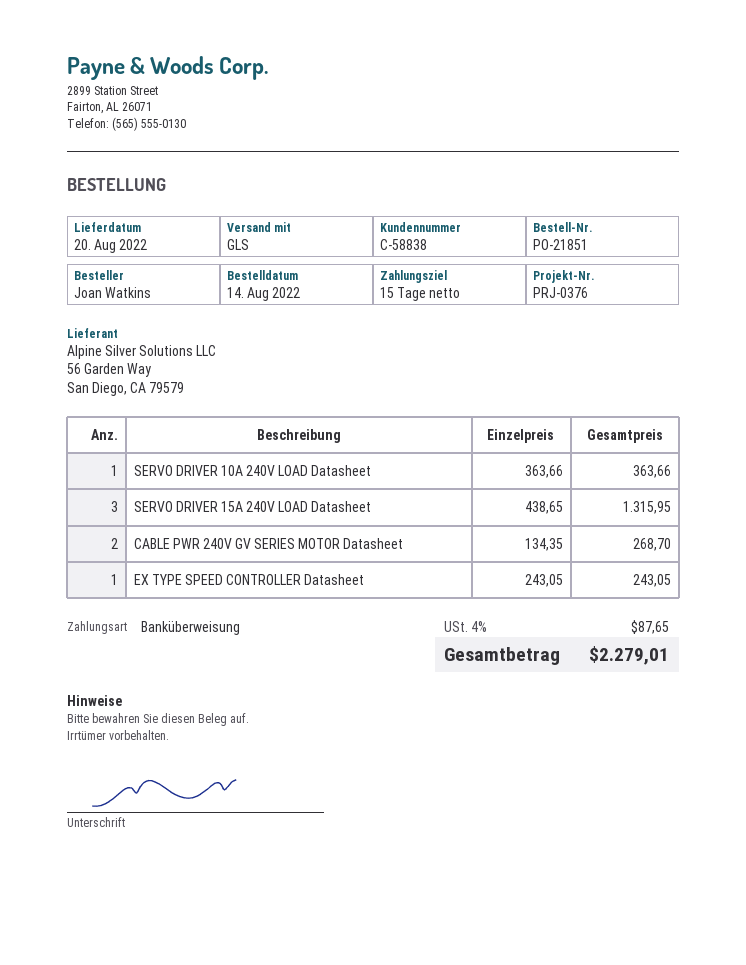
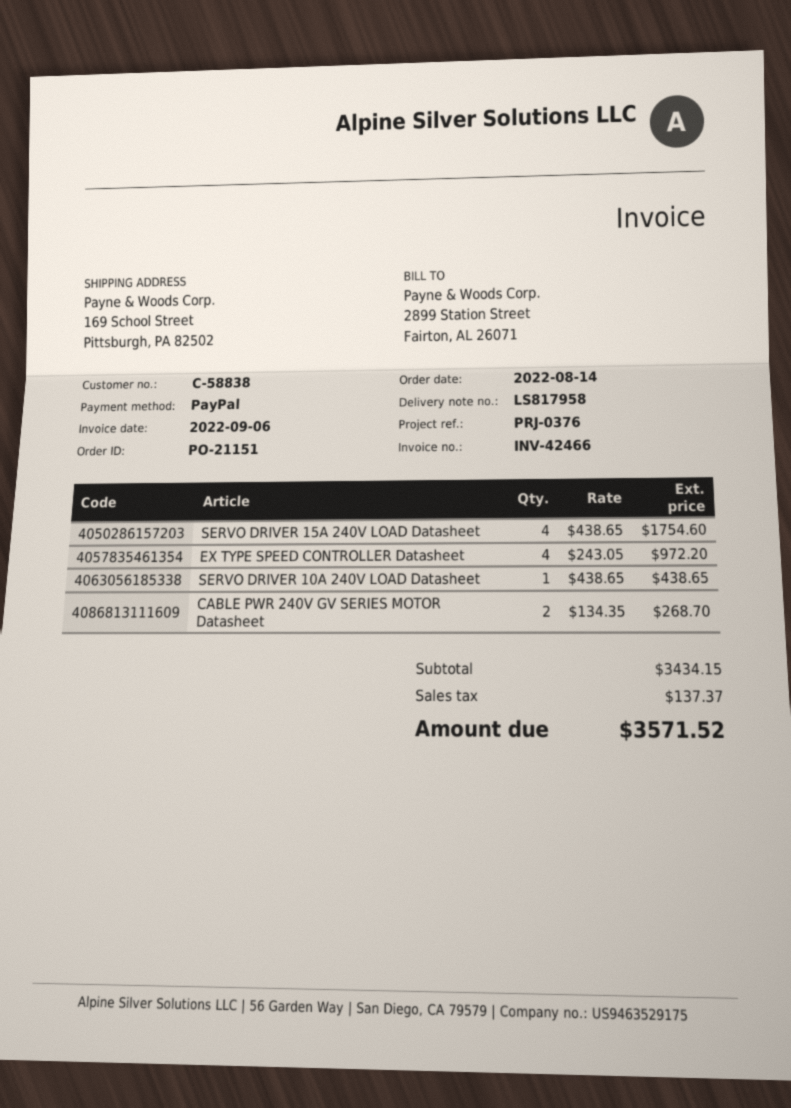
order number: PO-21851 -> PO-21151
payment method: bank transfer -> PayPal
SERVO DRIVER 10A 240V LOAD Datasheet: 1 x 363.66 = 363.66 -> 1 x 438.65 = 438.65
SERVO DRIVER 15A 240V LOAD Datasheet: 3 x 438.65 = 1315.95 -> 4 x 438.65 = 1754.60
EX TYPE SPEED CONTROLLER Datasheet: 1 x 243.05 = 243.05 -> 4 x 243.05 = 972.20
tax: 87.65 -> 137.37
total: 2279.01 -> 3571.52

